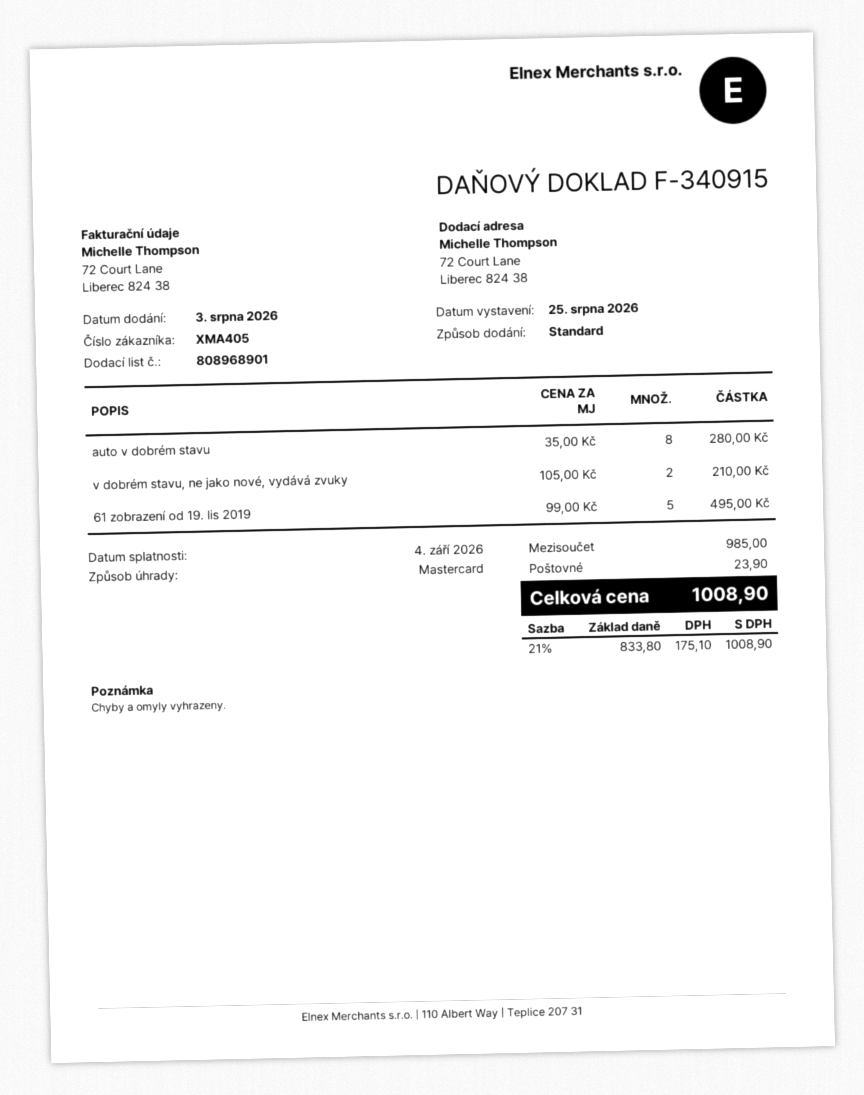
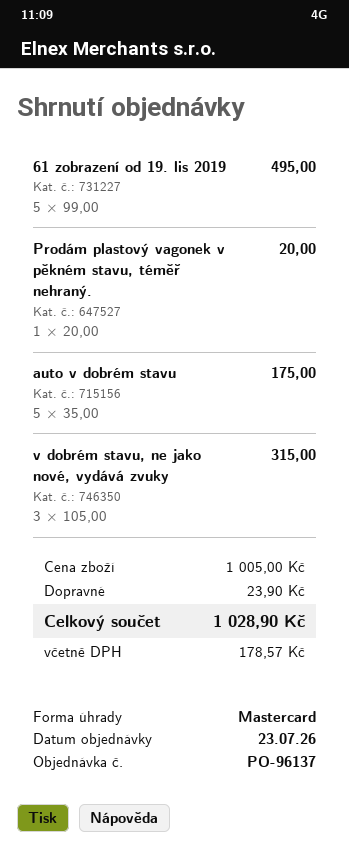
auto v dobrém stavu: 8 x 35.00 = 280.00 -> 5 x 35.00 = 175.00
v dobrém stavu, ne jako nové, vydává zvuky: 2 x 105.00 = 210.00 -> 3 x 105.00 = 315.00
Prodám plastový vagonek v pěkném stavu, téměř nehraný.: none -> 1 x 20.00 = 20.00
subtotal: 985.00 -> 1005.00
tax: 175.10 -> 178.57
total: 1008.90 -> 1028.90

